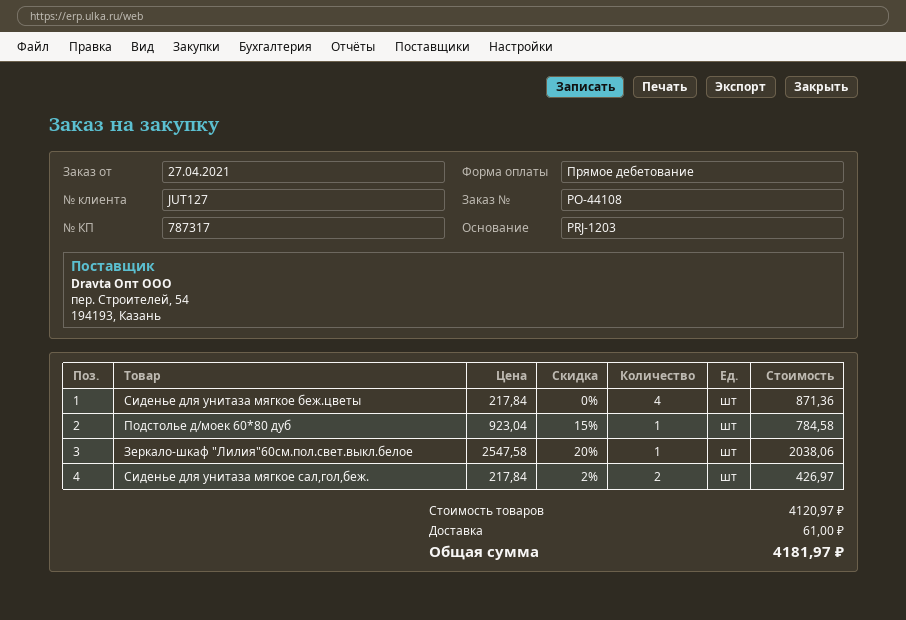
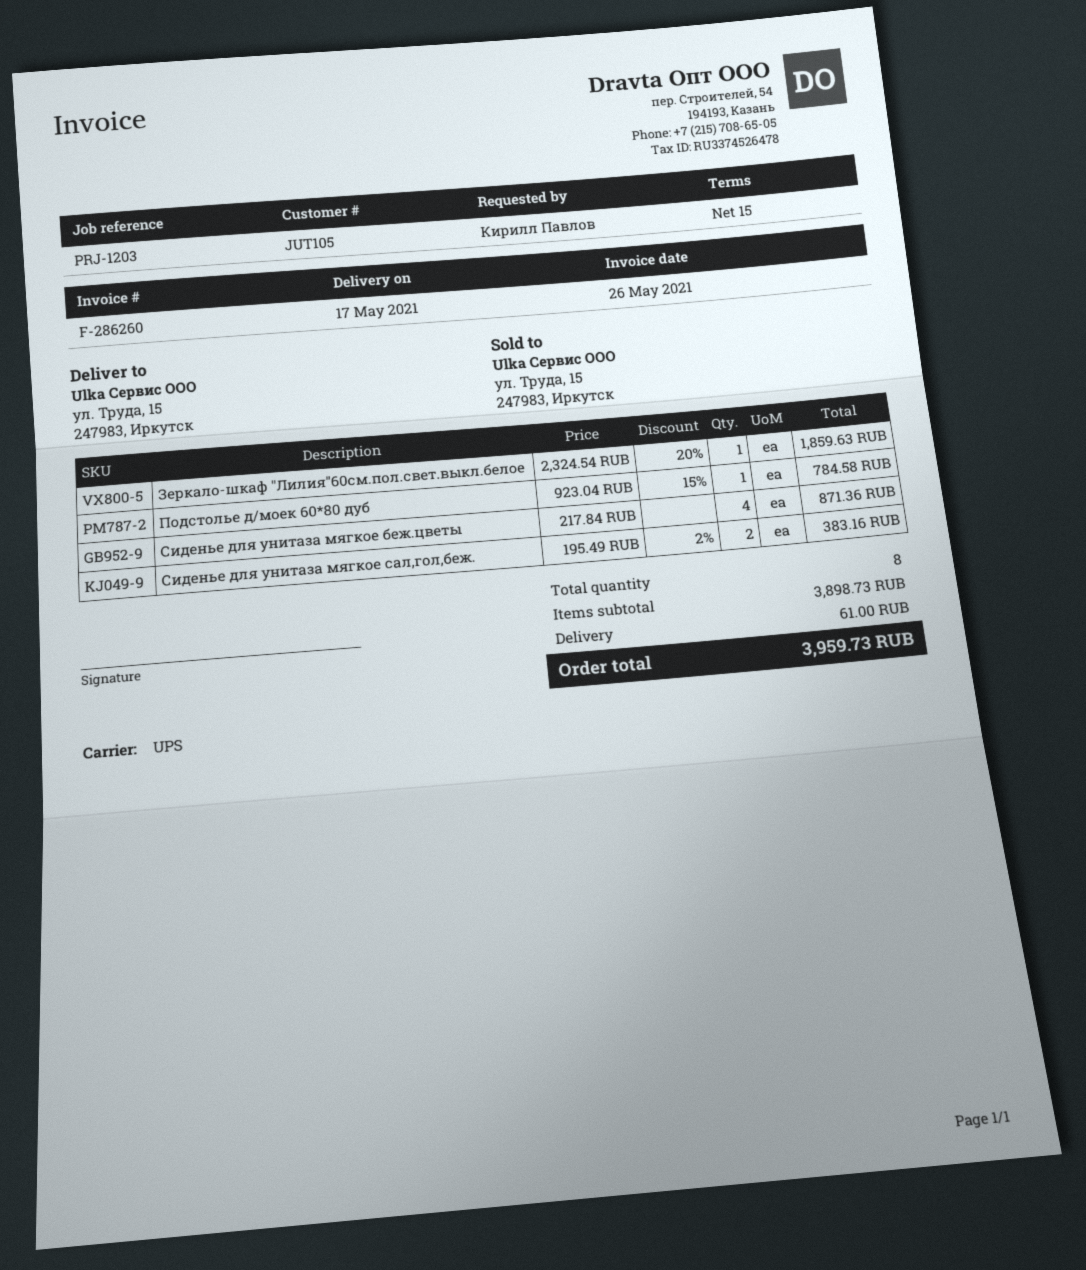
customer number: JUT127 -> JUT105
Зеркало-шкаф "Лилия"60см.пол.свет.выкл.белое: 1 x 2547.58 - 20% = 2038.06 -> 1 x 2324.54 - 20% = 1859.63
Сиденье для унитаза мягкое сал,гол,беж.: 2 x 217.84 - 2% = 426.97 -> 2 x 195.49 - 2% = 383.16
subtotal: 4120.97 -> 3898.73
total: 4181.97 -> 3959.73

